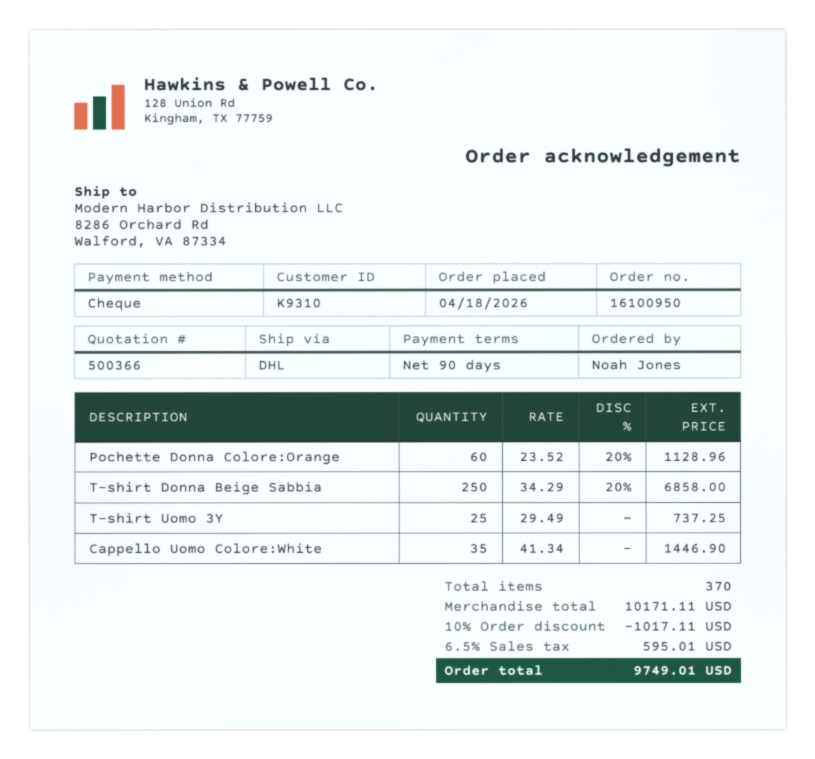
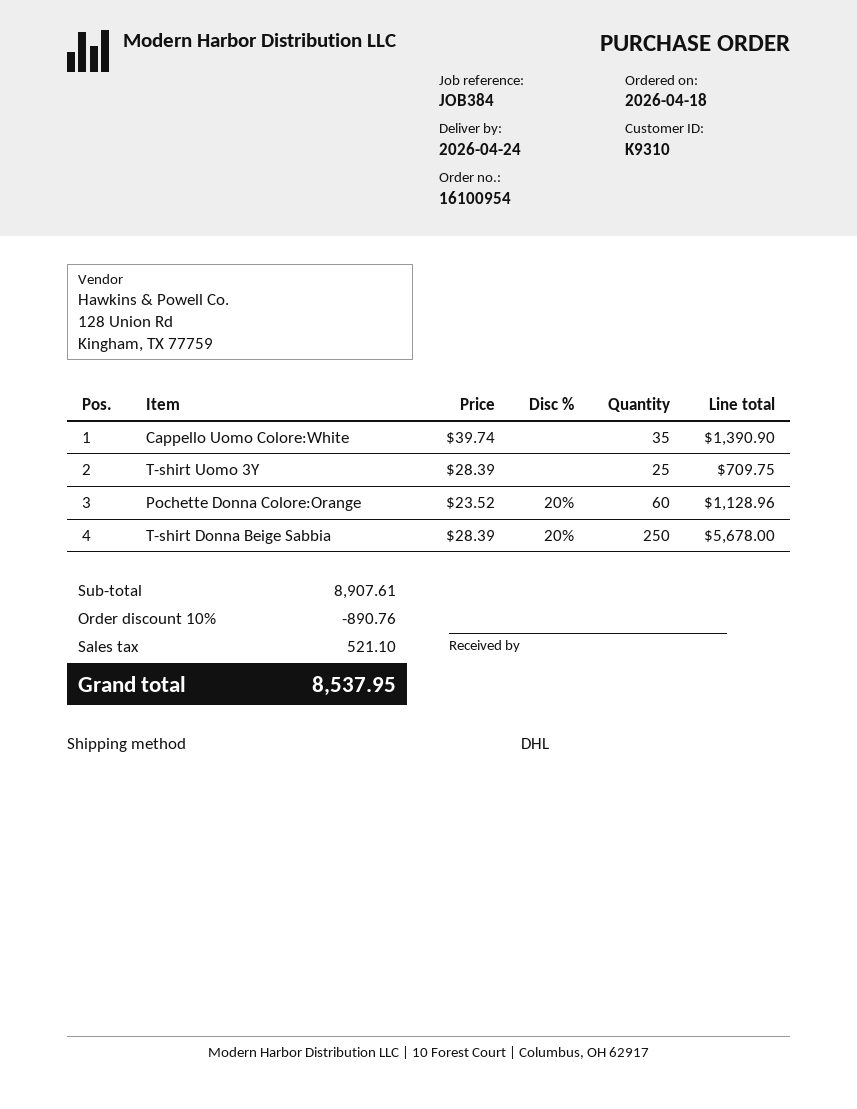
order number: 16100950 -> 16100954
T-shirt Donna Beige Sabbia: 250 x 34.29 - 20% = 6858.00 -> 250 x 28.39 - 20% = 5678.00
T-shirt Uomo 3Y: 25 x 29.49 = 737.25 -> 25 x 28.39 = 709.75
Cappello Uomo Colore:White: 35 x 41.34 = 1446.90 -> 35 x 39.74 = 1390.90
subtotal: 10171.11 -> 8907.61
discount: 10% = 1017.11 -> 10% = 890.76
tax: 595.01 -> 521.10
total: 9749.01 -> 8537.95

